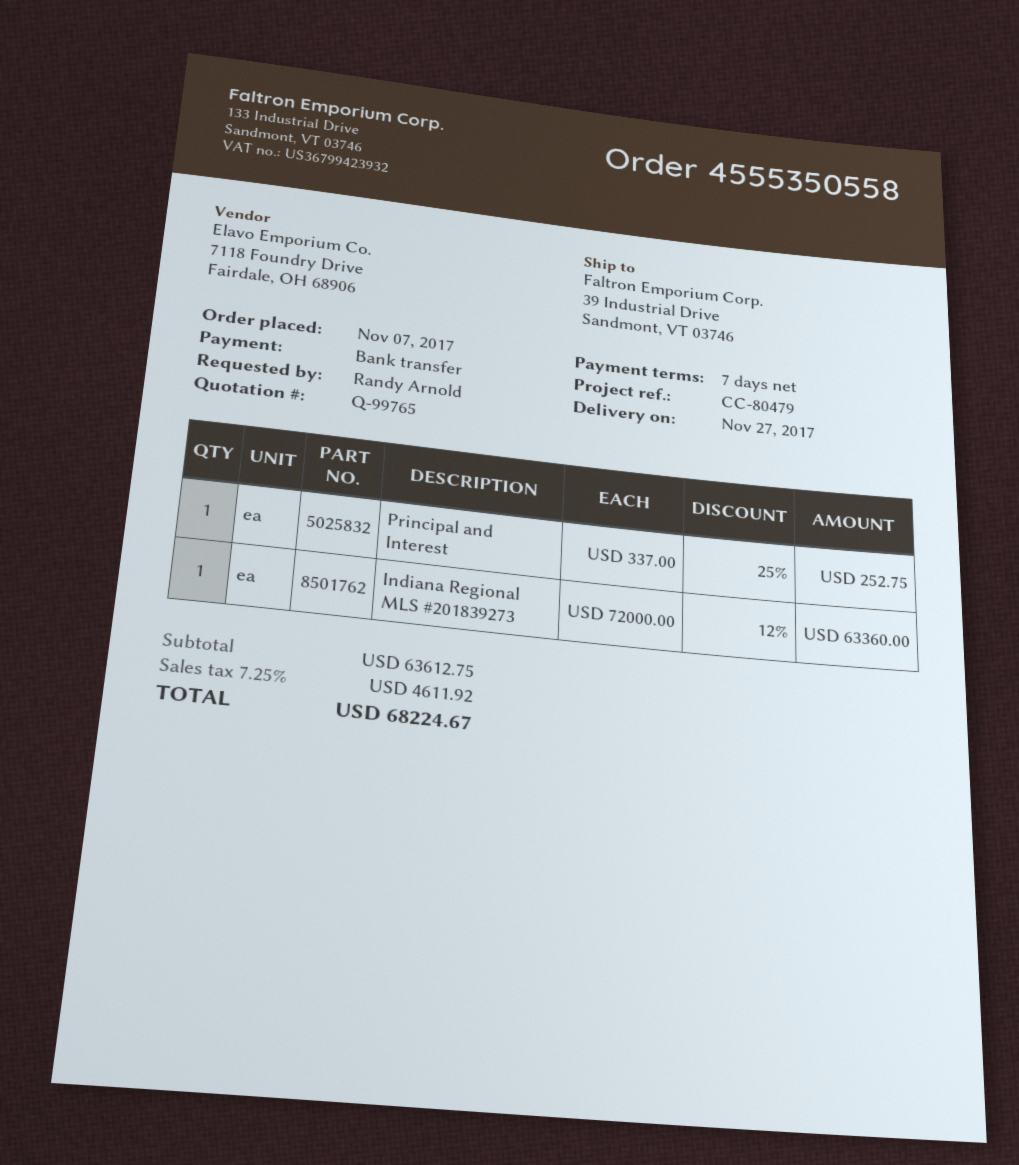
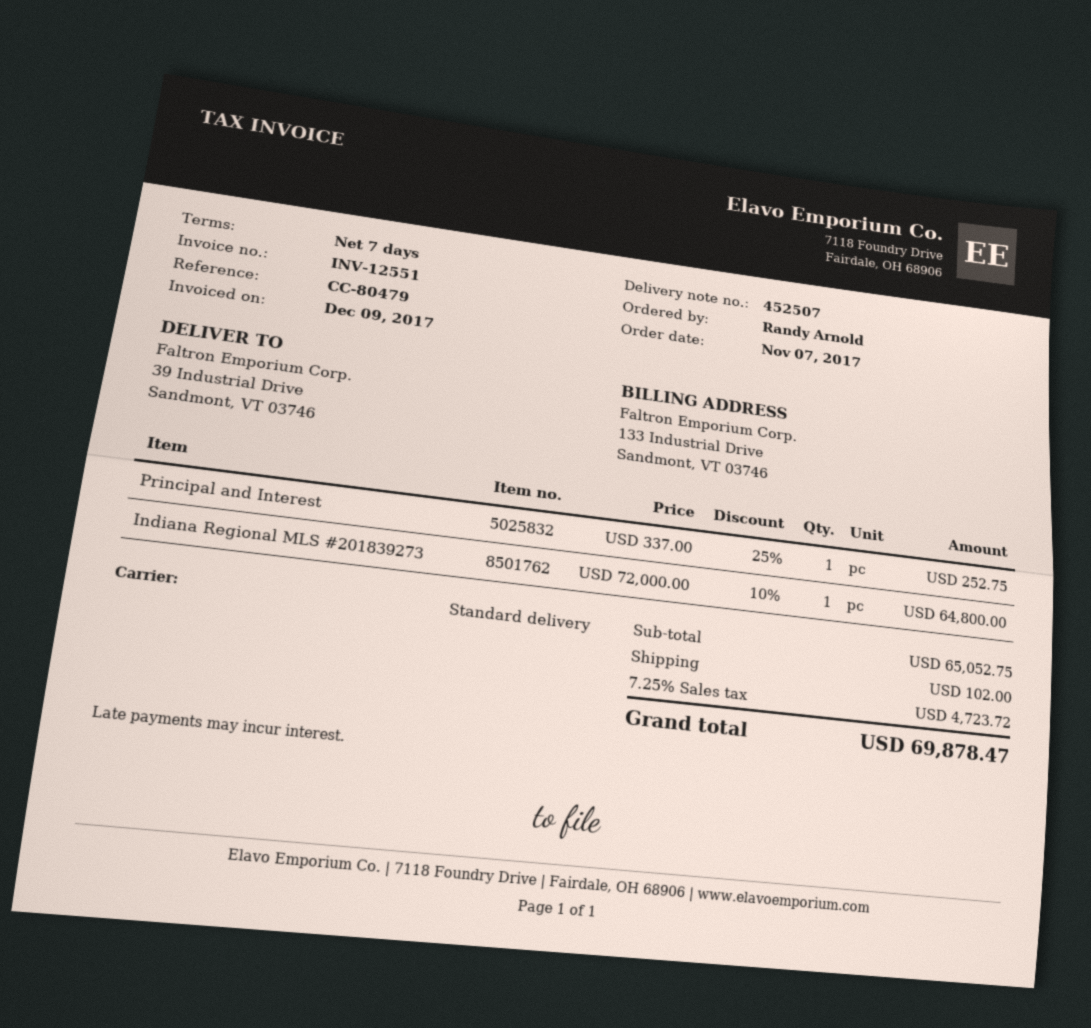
Indiana Regional MLS #201839273: 1 x 72000.00 - 12% = 63360.00 -> 1 x 72000.00 - 10% = 64800.00
subtotal: 63612.75 -> 65052.75
shipping: none -> 102.00
tax: 7.25% = 4611.92 -> 7.25% = 4723.72
total: 68224.67 -> 69878.47

